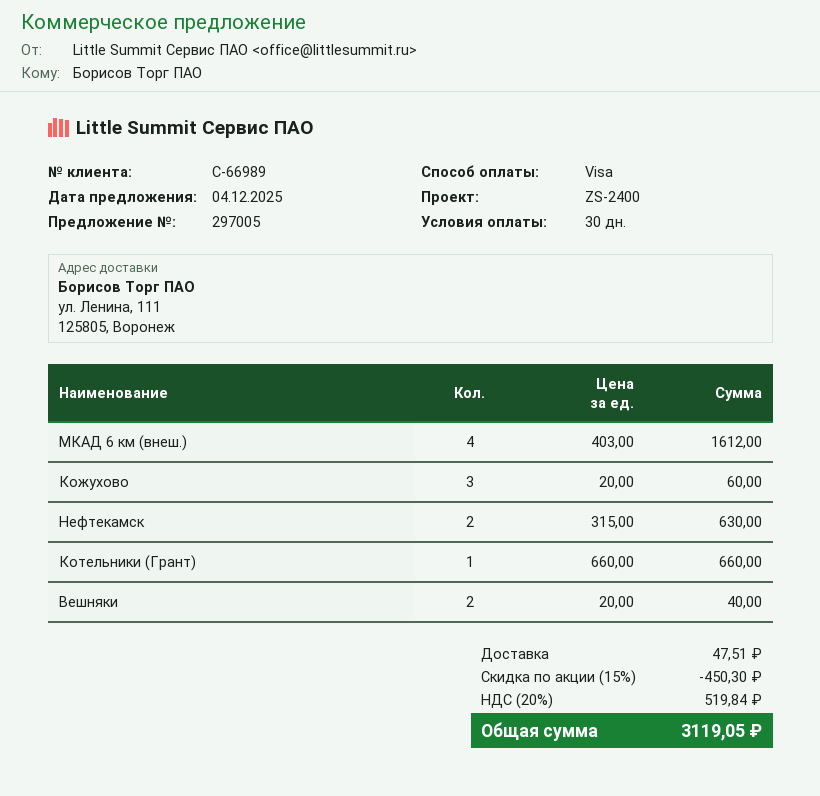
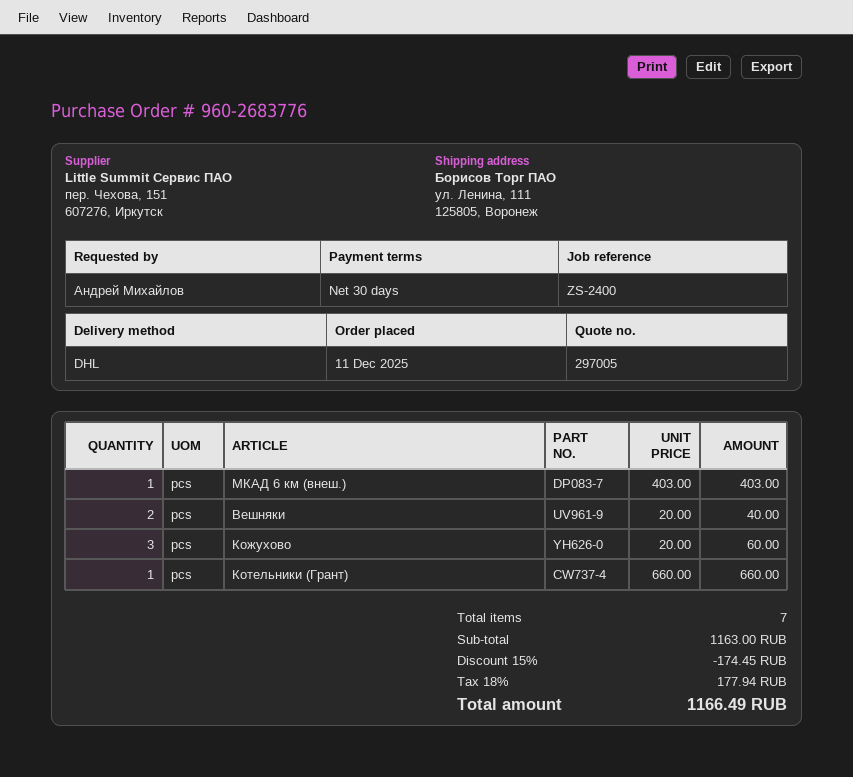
МКАД 6 км (внеш.): 4 x 403.00 = 1612.00 -> 1 x 403.00 = 403.00
Нефтекамск: 2 x 315.00 = 630.00 -> none
discount: 15% = 450.30 -> 15% = 174.45
shipping: 47.51 -> none
tax: 20% = 519.84 -> 18% = 177.94
total: 3119.05 -> 1166.49

